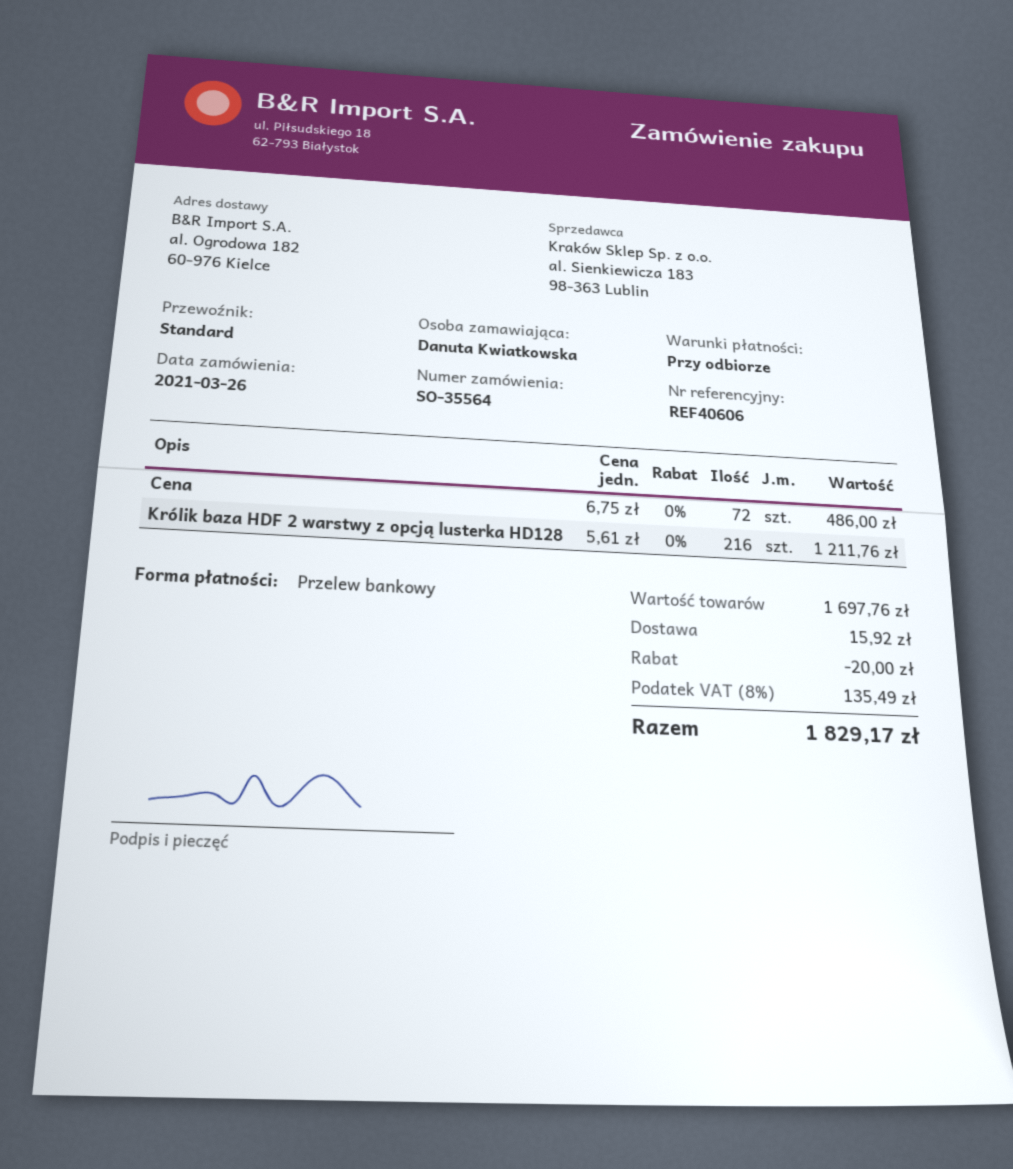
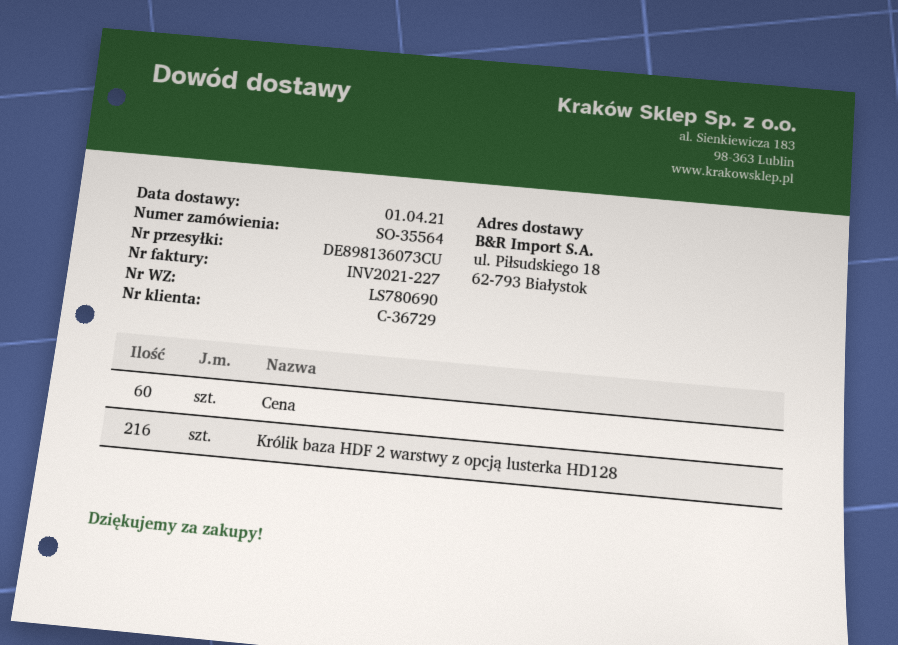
ship to: al. Ogrodowa 182, 60-976 Kielce -> ul. Piłsudskiego 18, 62-793 Białystok
Cena: 72 -> 60

